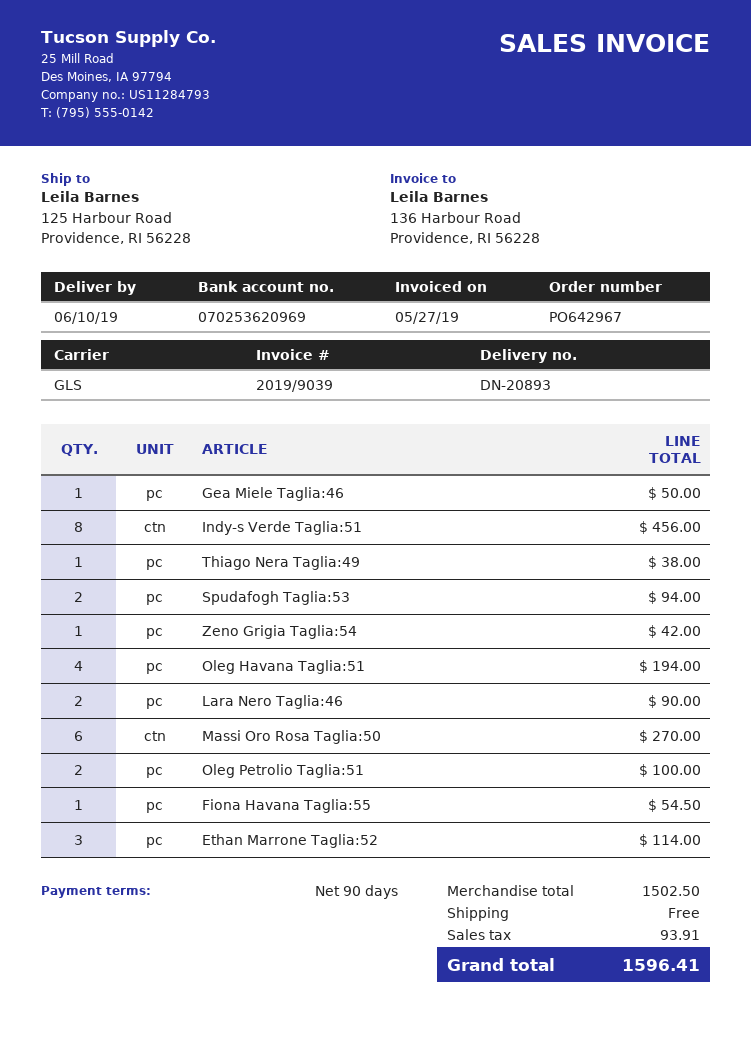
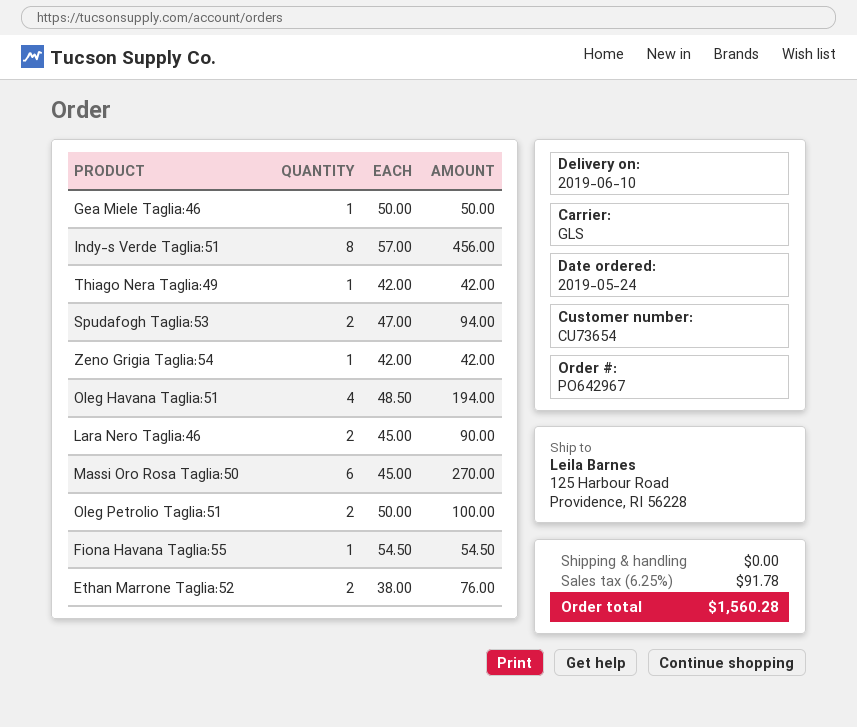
Thiago Nera Taglia:49: 1 for 38.00 -> 1 for 42.00
Ethan Marrone Taglia:52: 3 for 114.00 -> 2 for 76.00
tax: 93.91 -> 91.78
total: 1596.41 -> 1560.28

